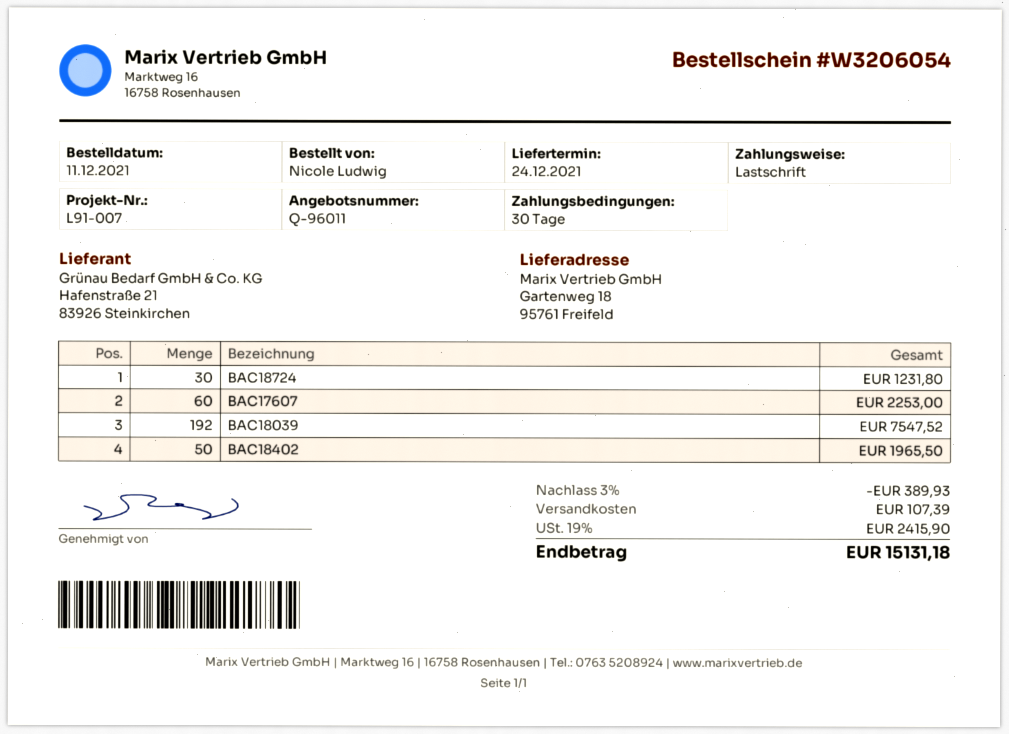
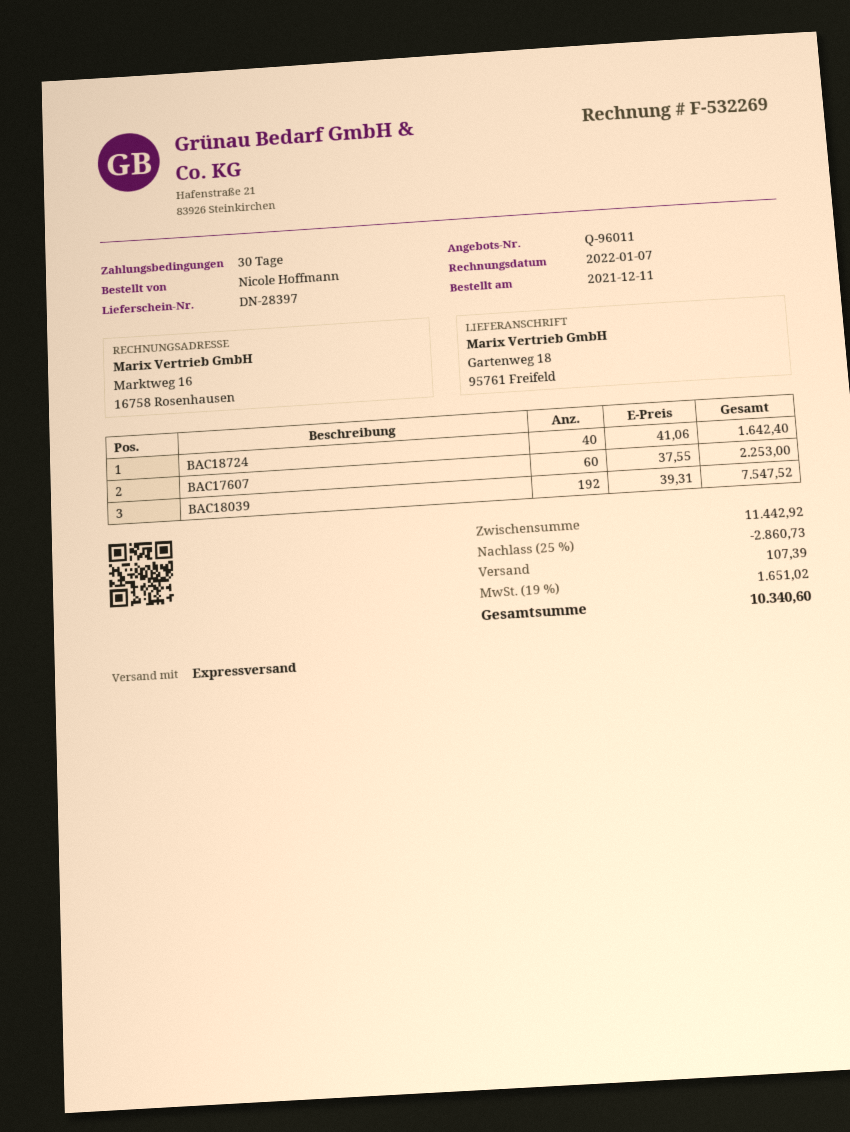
ordered by: Nicole Ludwig -> Nicole Hoffmann
BAC18724: 30 for 1231.80 -> 40 for 1642.40
BAC18402: 50 for 1965.50 -> none
discount: 3% = 389.93 -> 25% = 2860.73
tax: 19% = 2415.90 -> 19% = 1651.02
total: 15131.18 -> 10340.60

